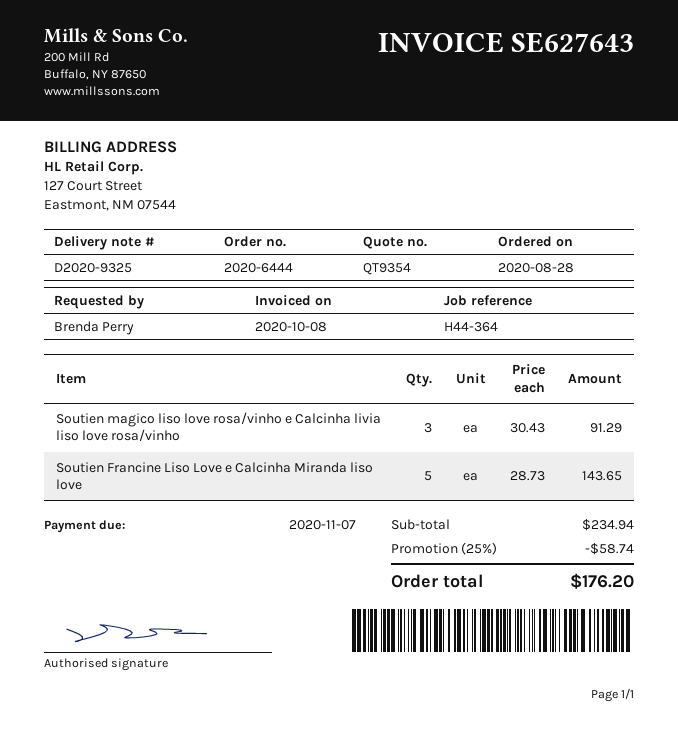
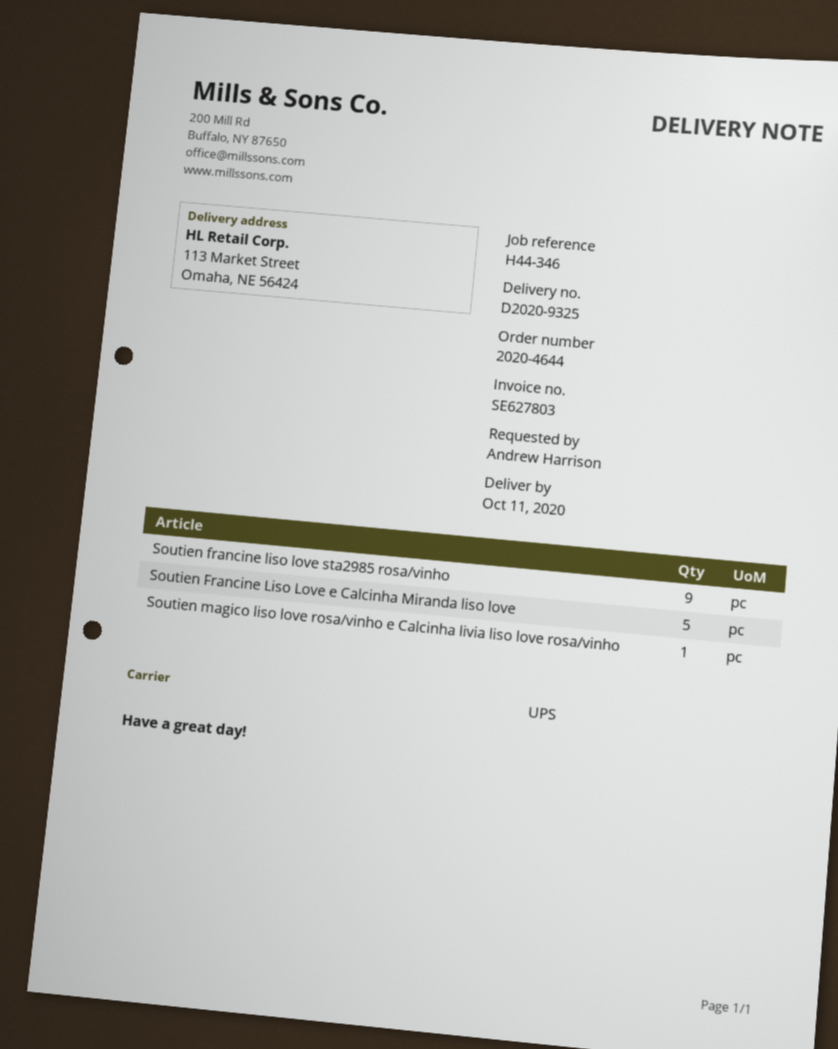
order number: 2020-6444 -> 2020-4644
invoice number: SE627643 -> SE627803
reference: H44-364 -> H44-346
ordered by: Brenda Perry -> Andrew Harrison
Soutien magico liso love rosa/vinho e Calcinha livia liso love rosa/vinho: 3 -> 1
Soutien francine liso love sta2985 rosa/vinho: none -> 9

